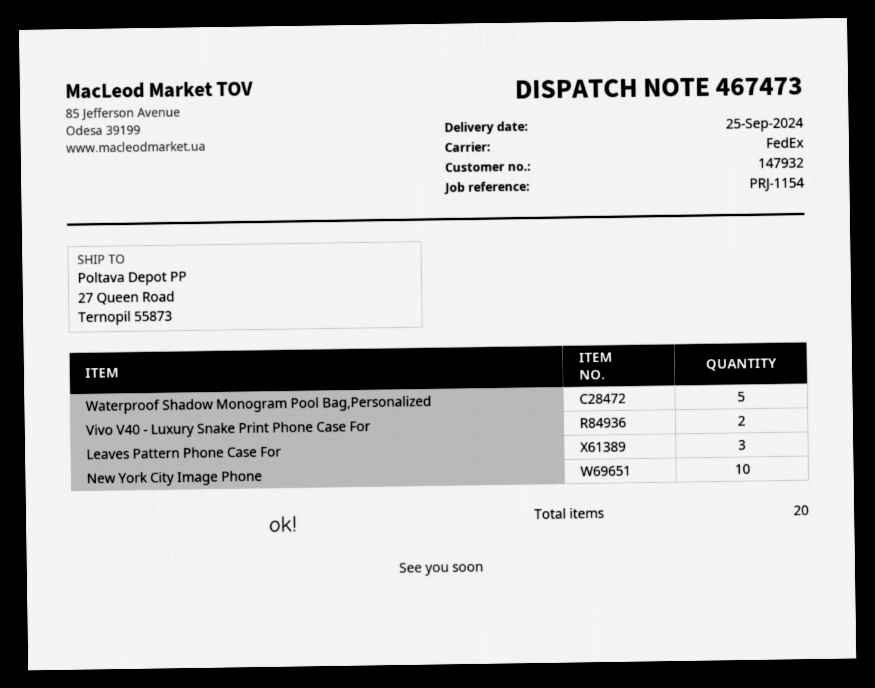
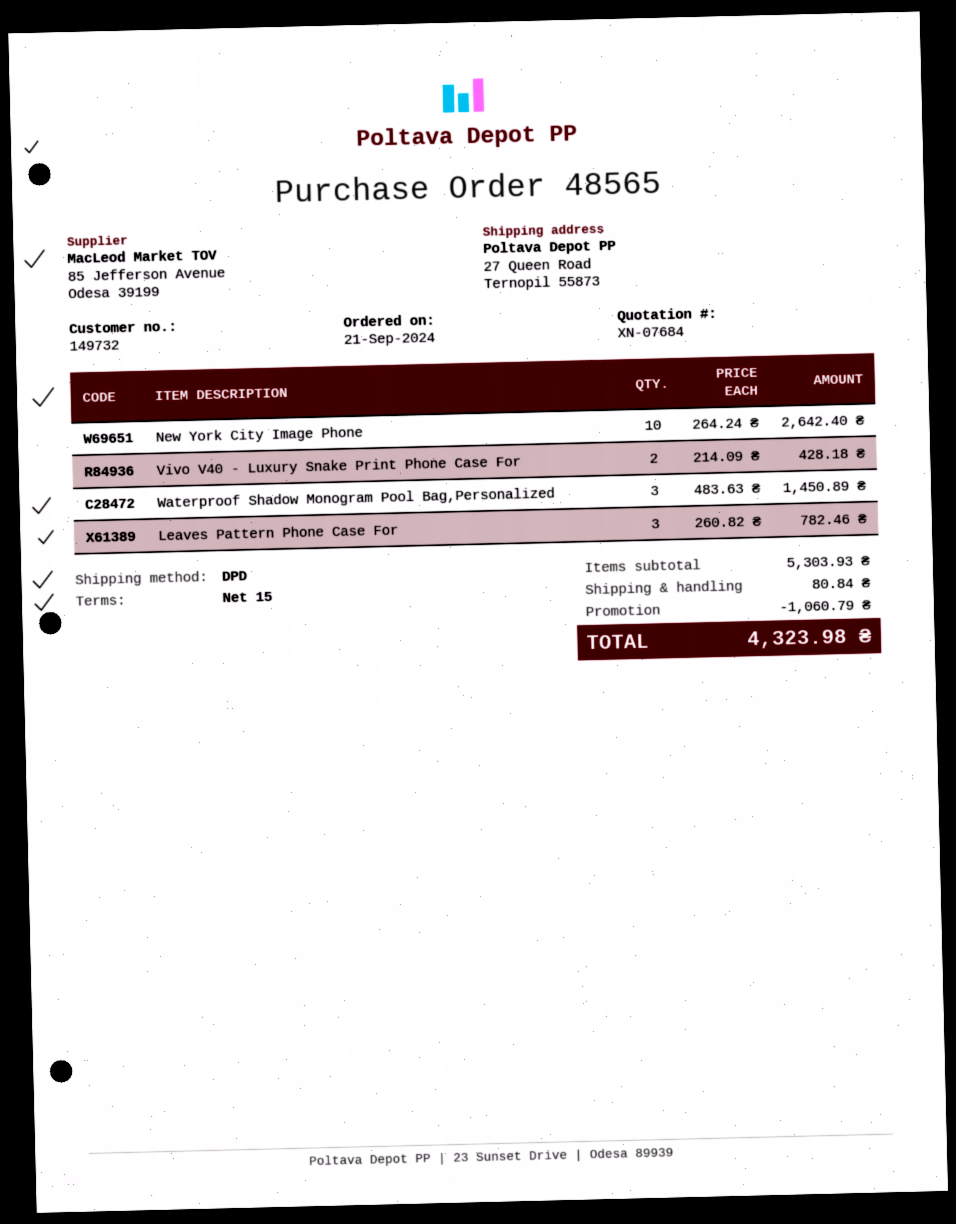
customer number: 147932 -> 149732
shipping method: FedEx -> DPD
Waterproof Shadow Monogram Pool Bag,Personalized: 5 -> 3

